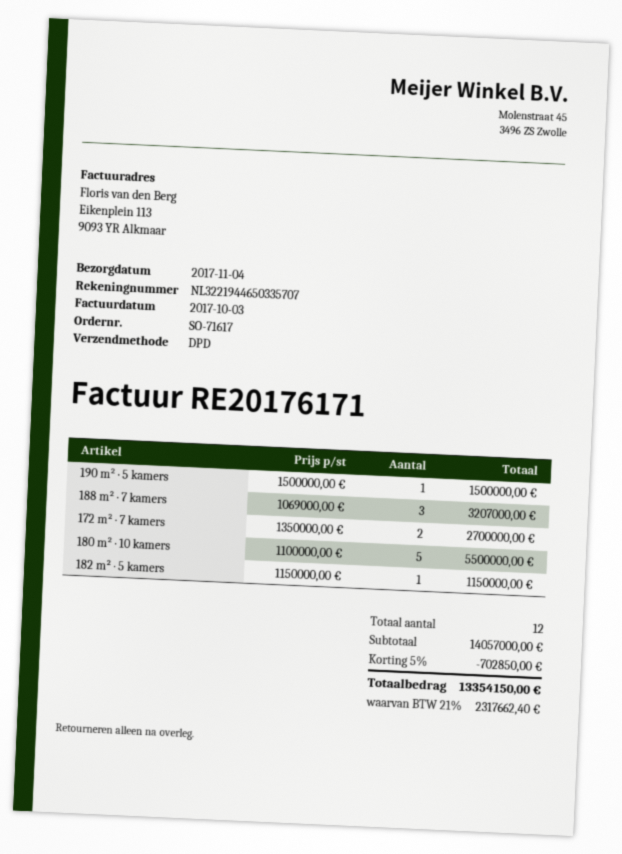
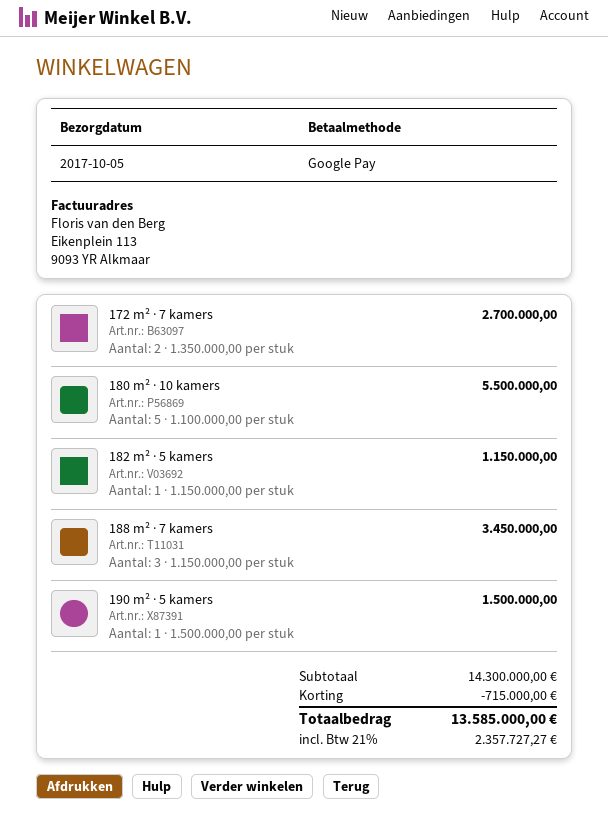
delivery date: 2017-11-04 -> 2017-10-05
188 m² · 7 kamers: 3 x 1069000.00 = 3207000.00 -> 3 x 1150000.00 = 3450000.00
subtotal: 14057000.00 -> 14300000.00
discount: 702850.00 -> 715000.00
tax: 21% = 2317662.40 -> 21% = 2357727.27
total: 13354150.00 -> 13585000.00

